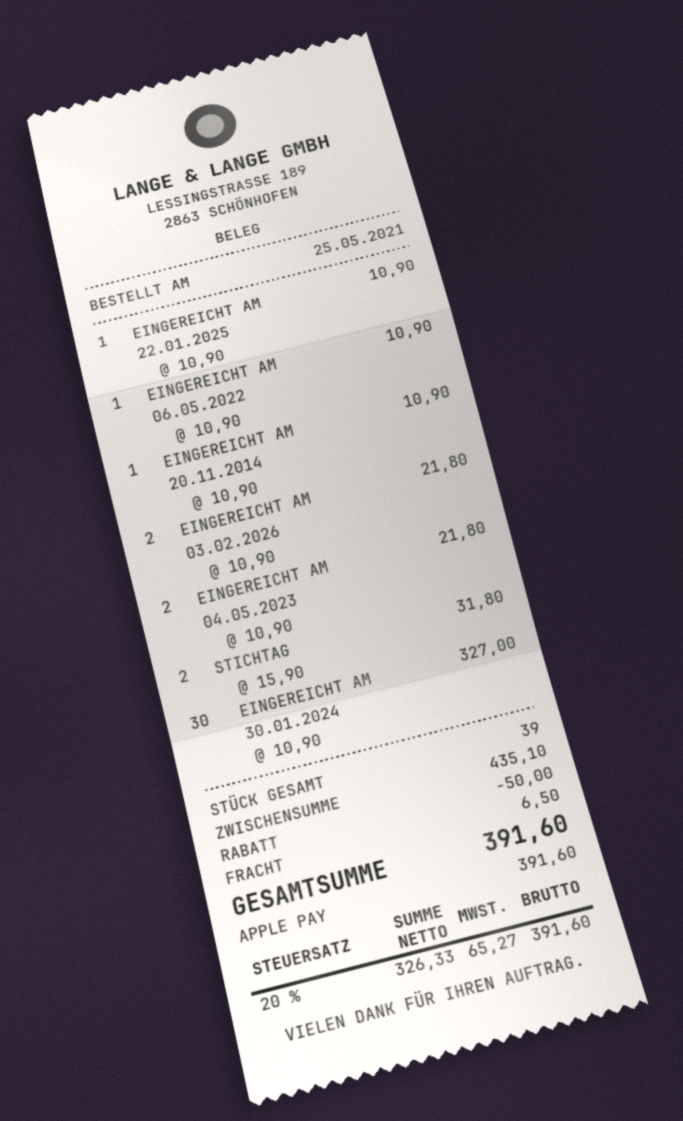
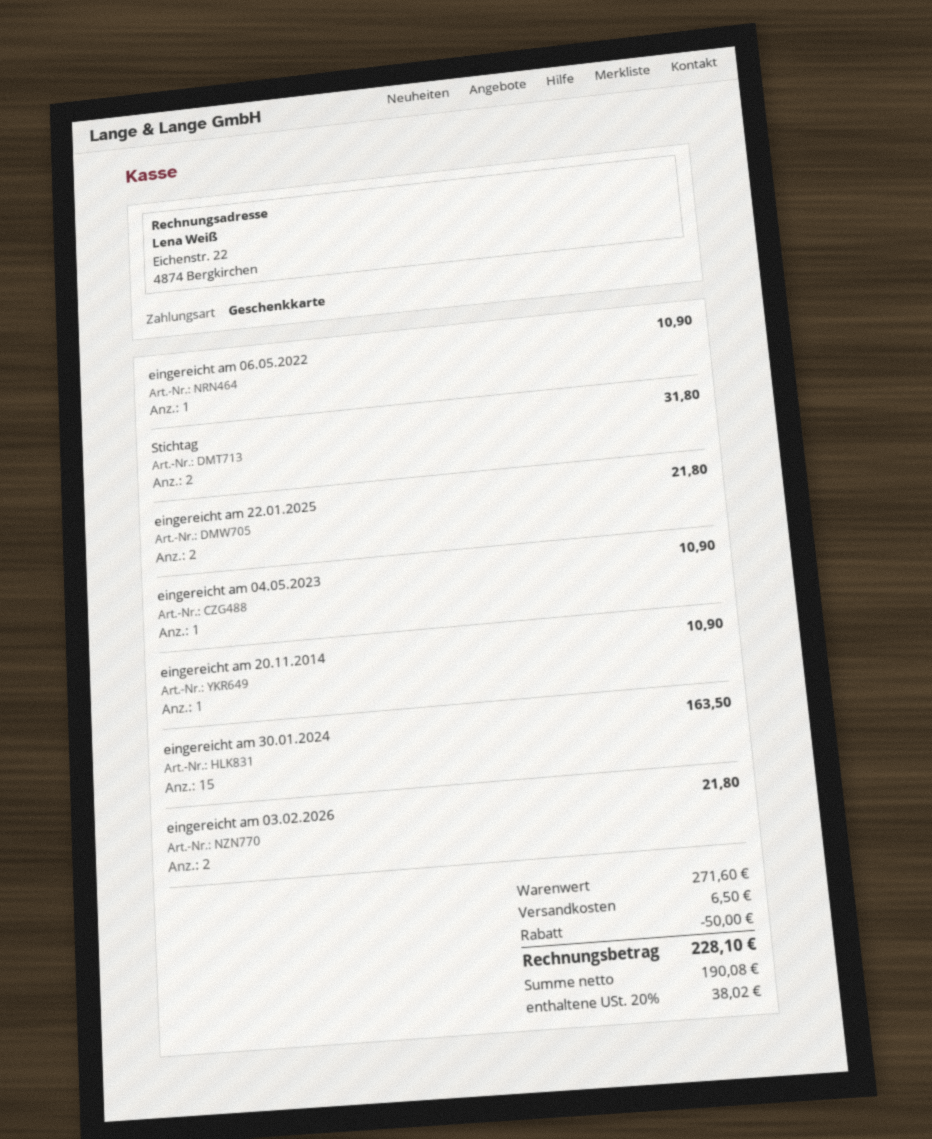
payment method: Apple Pay -> gift card
EINGEREICHT AM 22.01.2025: 1 for 10.90 -> 2 for 21.80
EINGEREICHT AM 04.05.2023: 2 for 21.80 -> 1 for 10.90
EINGEREICHT AM 30.01.2024: 30 for 327.00 -> 15 for 163.50
subtotal: 435.10 -> 271.60
net: 326.33 -> 190.08
tax: 20% = 65.27 -> 20% = 38.02
total: 391.60 -> 228.10

